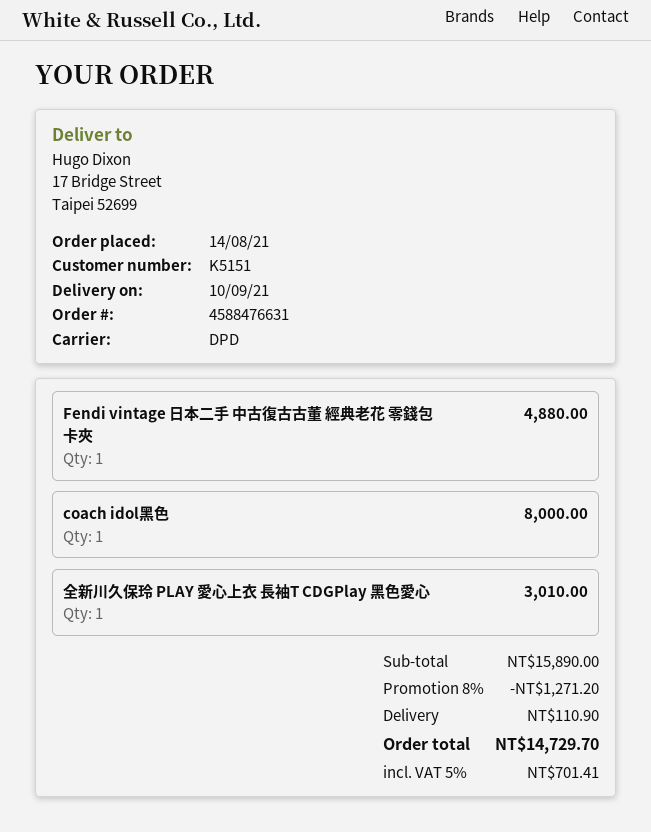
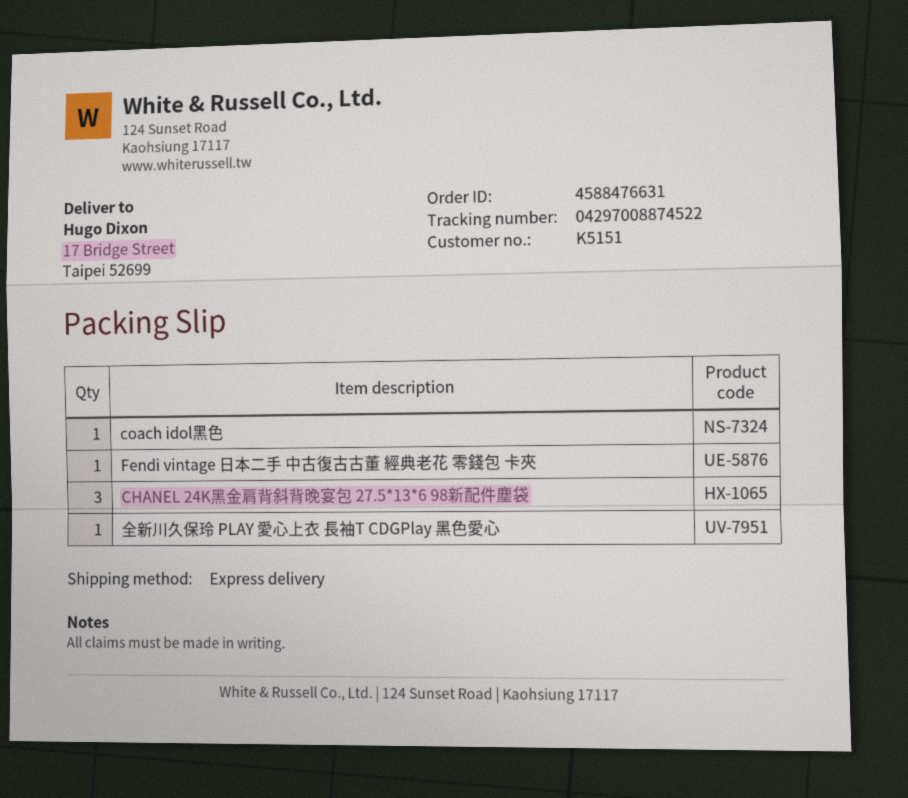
shipping method: DPD -> express
CHANEL 24K黑金肩背斜背晚宴包 27.5*13*6 98新配件塵袋: none -> 3

